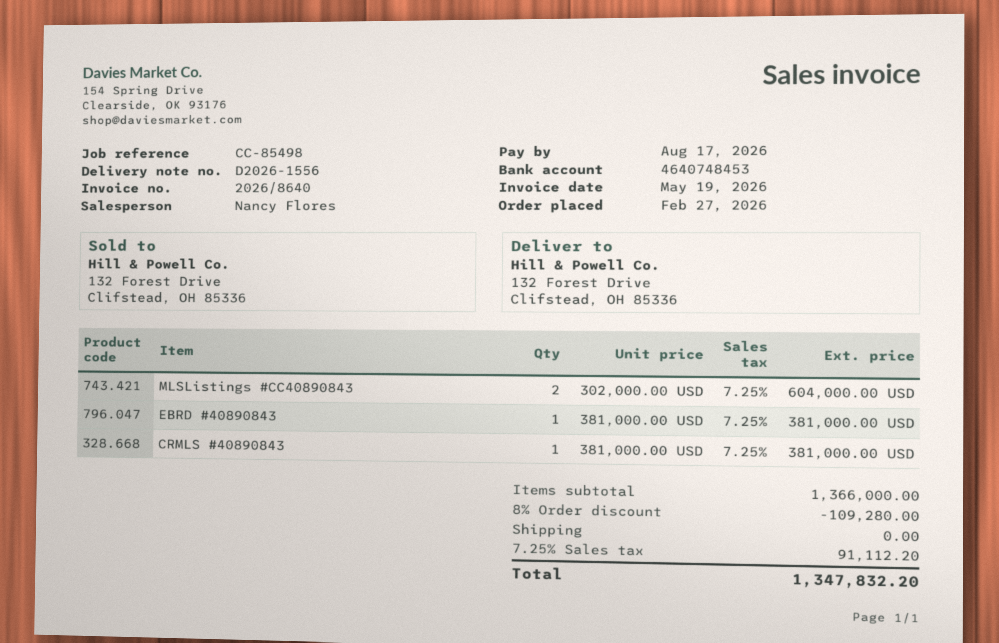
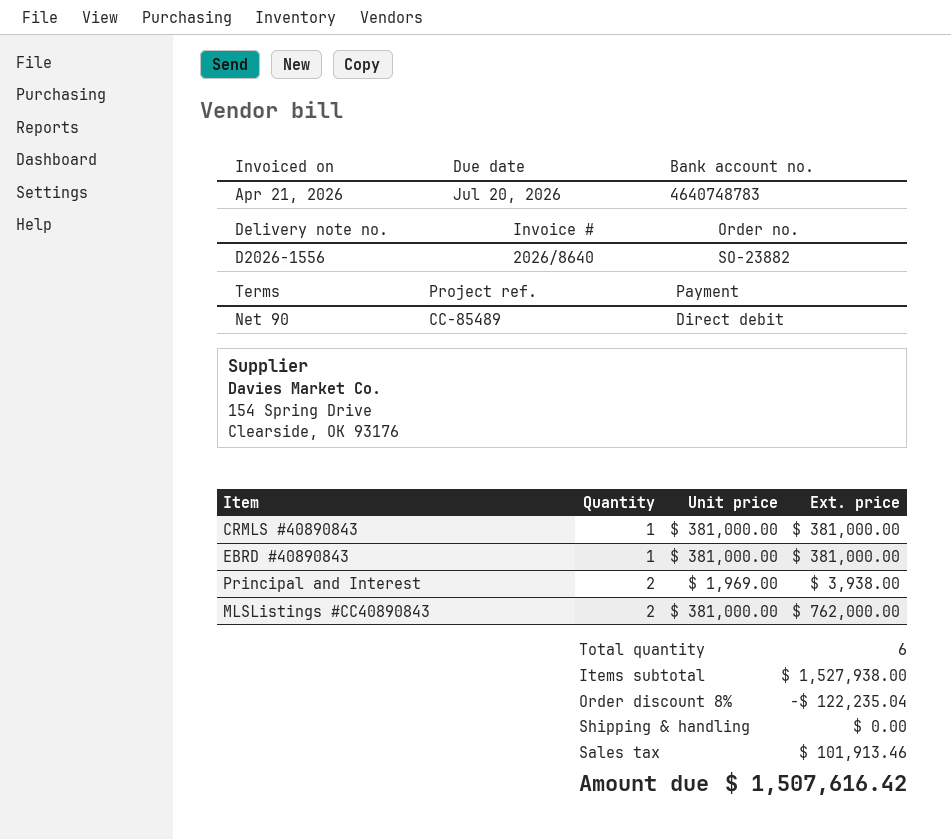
invoice date: 2026-05-19 -> 2026-04-21
due date: 2026-08-17 -> 2026-07-20
reference: CC-85498 -> CC-85489
bank account: 4640748453 -> 4640748783
MLSListings #CC40890843: 2 x 302000.00 = 604000.00 -> 2 x 381000.00 = 762000.00
Principal and Interest: none -> 2 x 1969.00 = 3938.00
subtotal: 1366000.00 -> 1527938.00
discount: 8% = 109280.00 -> 8% = 122235.04
tax: 91112.20 -> 101913.46
total: 1347832.20 -> 1507616.42

